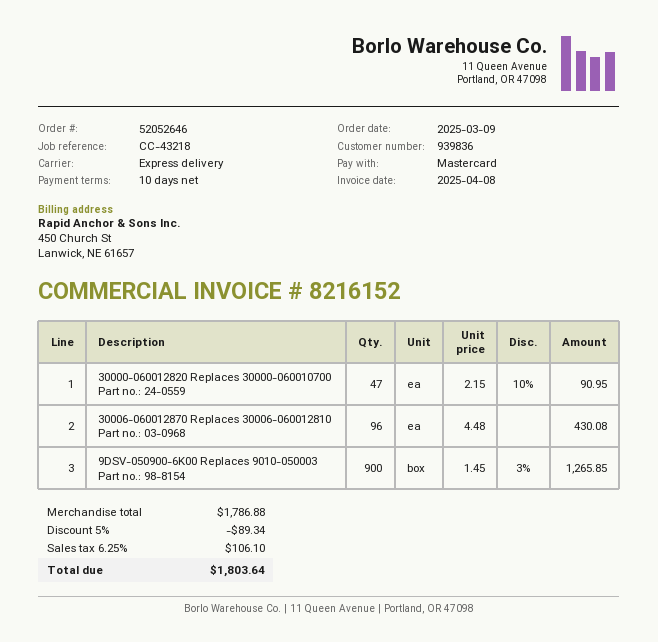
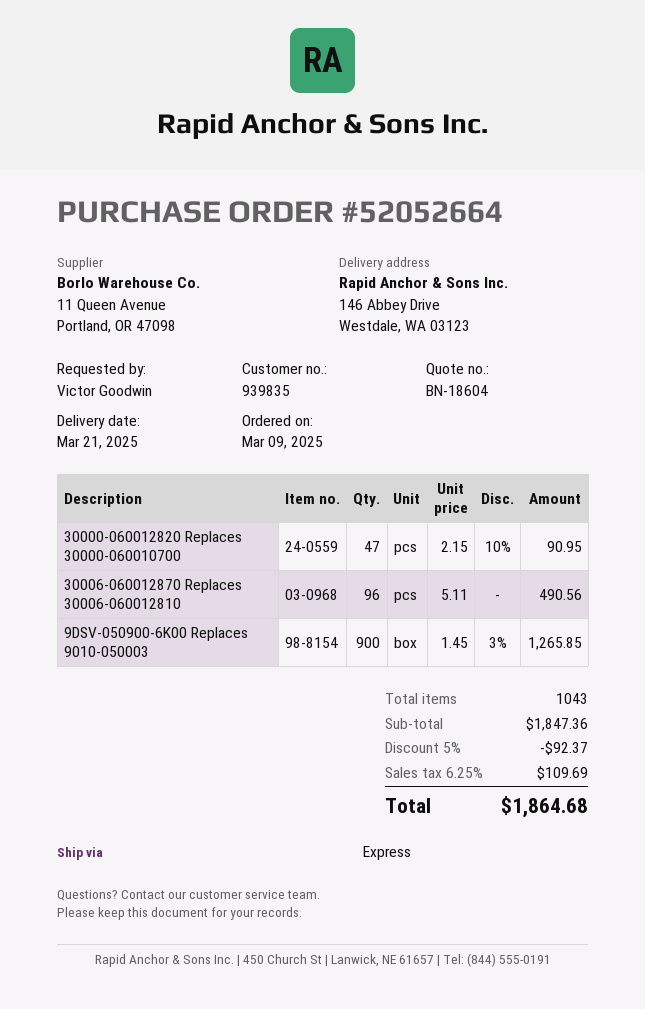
order number: 52052646 -> 52052664
customer number: 939836 -> 939835
30006-060012870 Replaces 30006-060012810: 96 x 4.48 = 430.08 -> 96 x 5.11 = 490.56
subtotal: 1786.88 -> 1847.36
discount: 5% = 89.34 -> 5% = 92.37
tax: 6.25% = 106.10 -> 6.25% = 109.69
total: 1803.64 -> 1864.68

